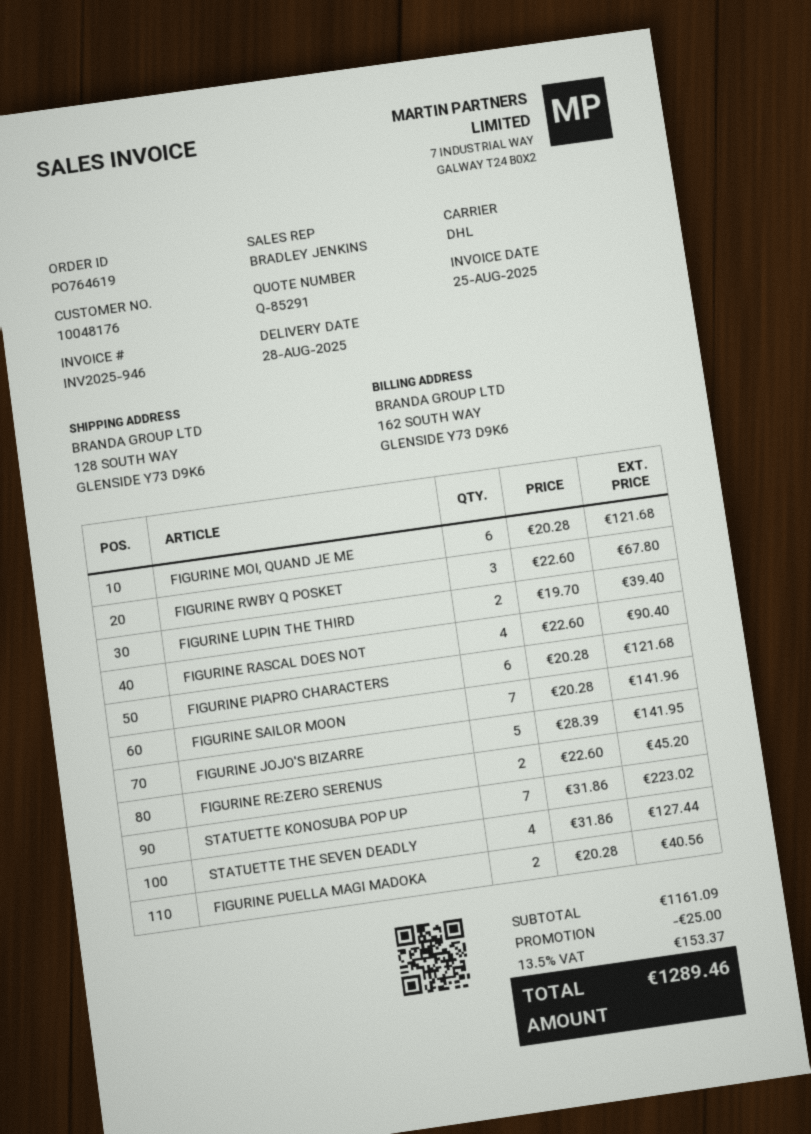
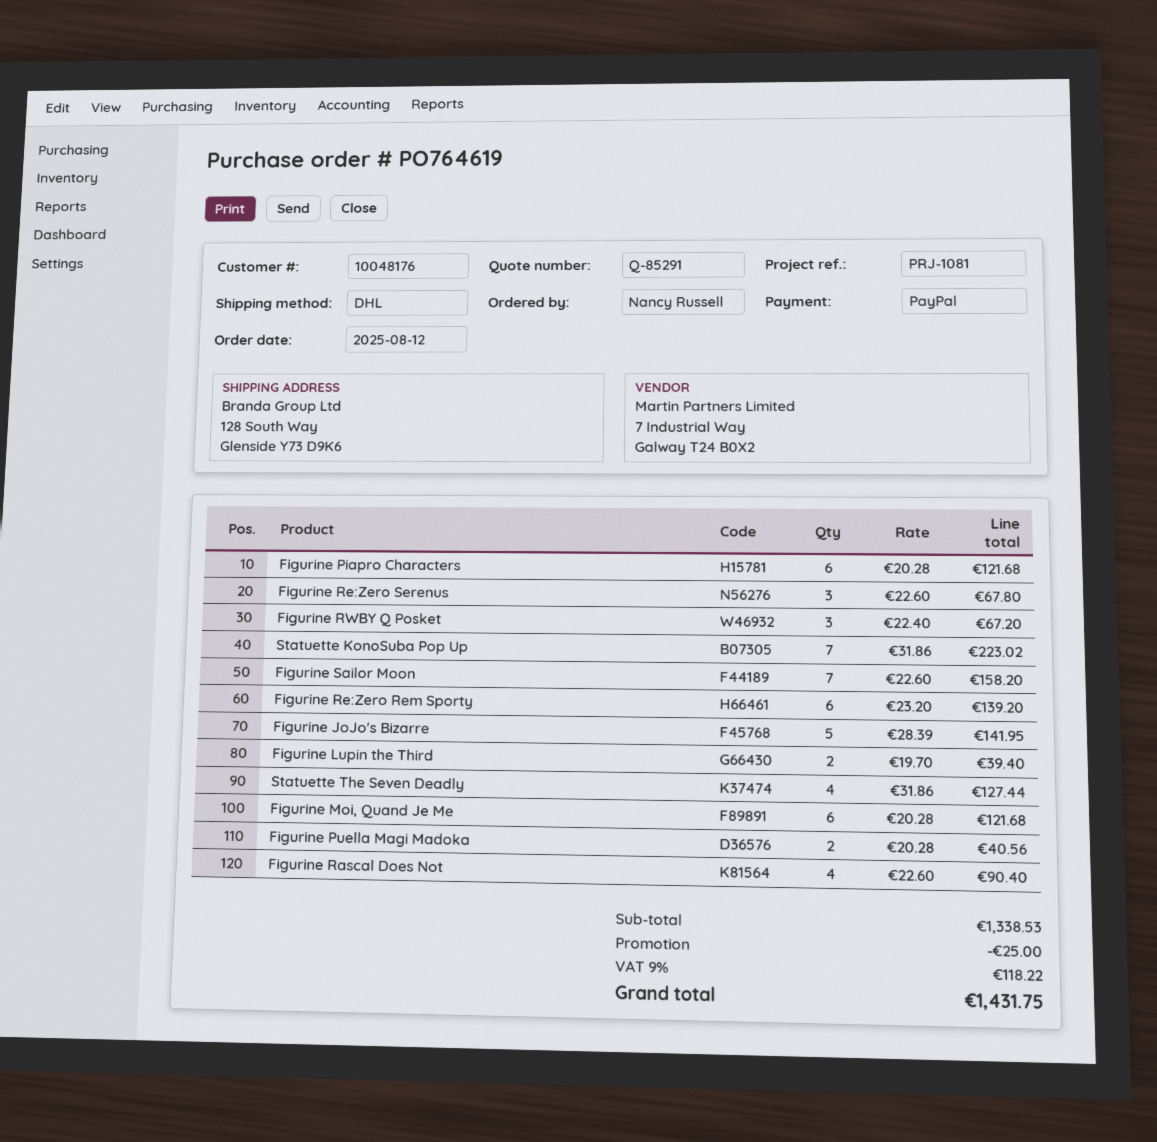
FIGURINE RWBY Q POSKET: 3 x 22.60 = 67.80 -> 3 x 22.40 = 67.20
FIGURINE SAILOR MOON: 7 x 20.28 = 141.96 -> 7 x 22.60 = 158.20
FIGURINE RE:ZERO SERENUS: 2 x 22.60 = 45.20 -> 3 x 22.60 = 67.80
Figurine Re:Zero Rem Sporty: none -> 6 x 23.20 = 139.20
subtotal: 1161.09 -> 1338.53
tax: 13.5% = 153.37 -> 9% = 118.22
total: 1289.46 -> 1431.75

